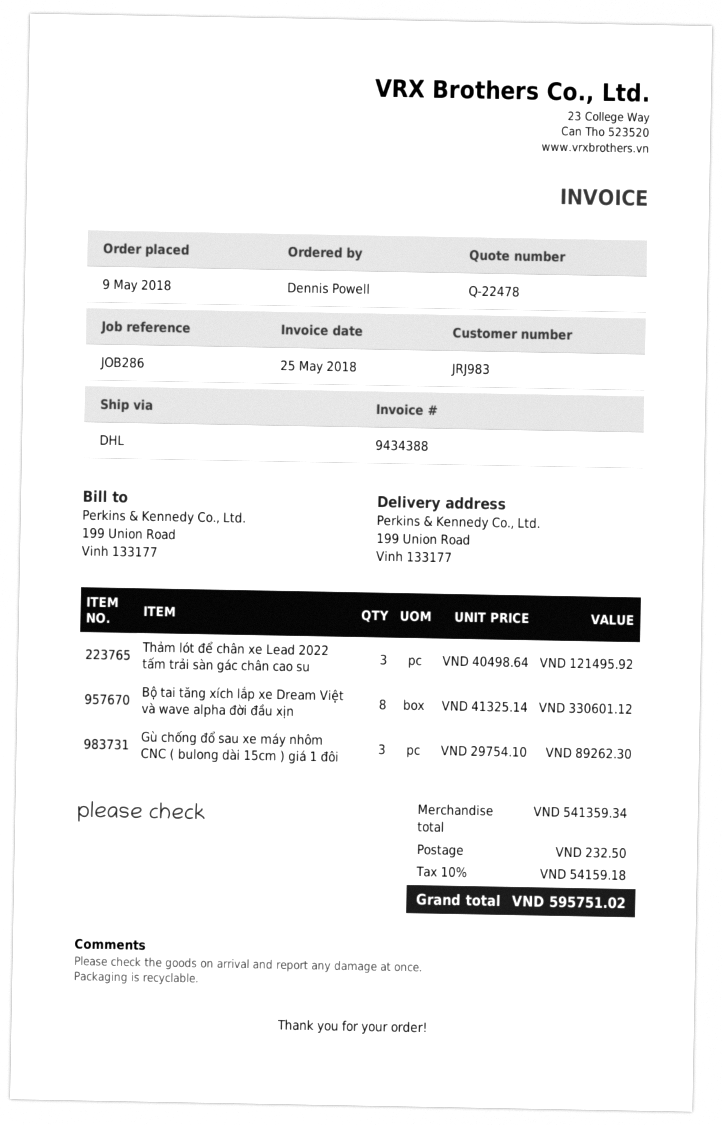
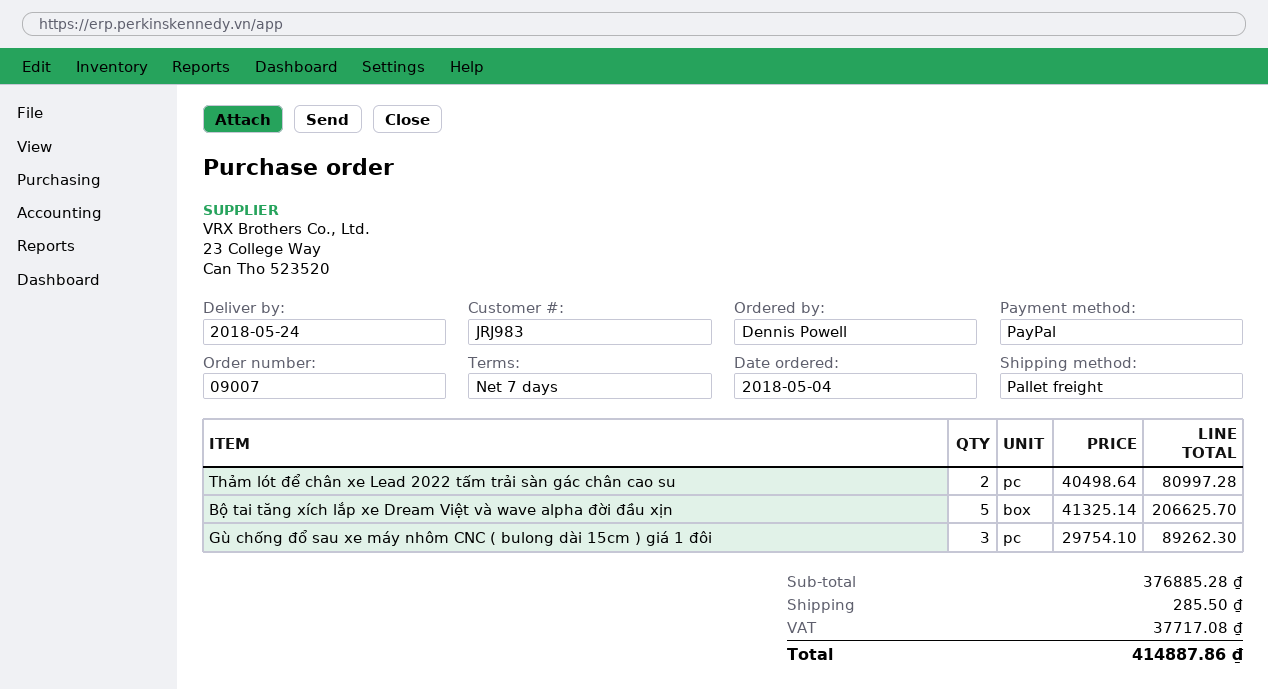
order date: 2018-05-09 -> 2018-05-04
shipping method: DHL -> pallet freight
Thảm lót để chân xe Lead 2022 tấm trải sàn gác chân cao su: 3 x 40498.64 = 121495.92 -> 2 x 40498.64 = 80997.28
Bộ tai tăng xích lắp xe Dream Việt và wave alpha đời đầu xịn: 8 x 41325.14 = 330601.12 -> 5 x 41325.14 = 206625.70
subtotal: 541359.34 -> 376885.28
shipping: 232.50 -> 285.50
tax: 54159.18 -> 37717.08
total: 595751.02 -> 414887.86

